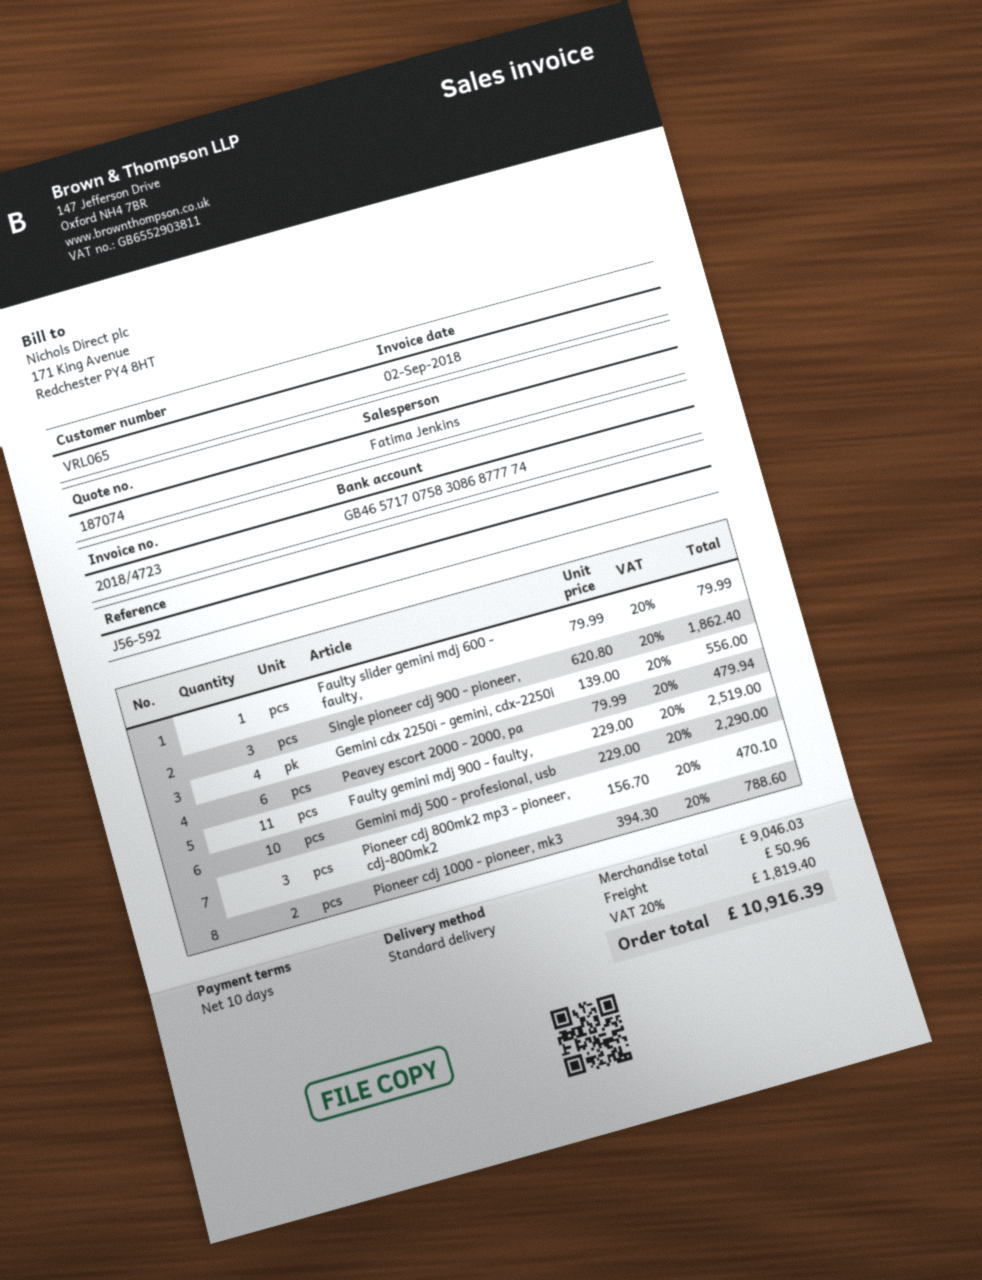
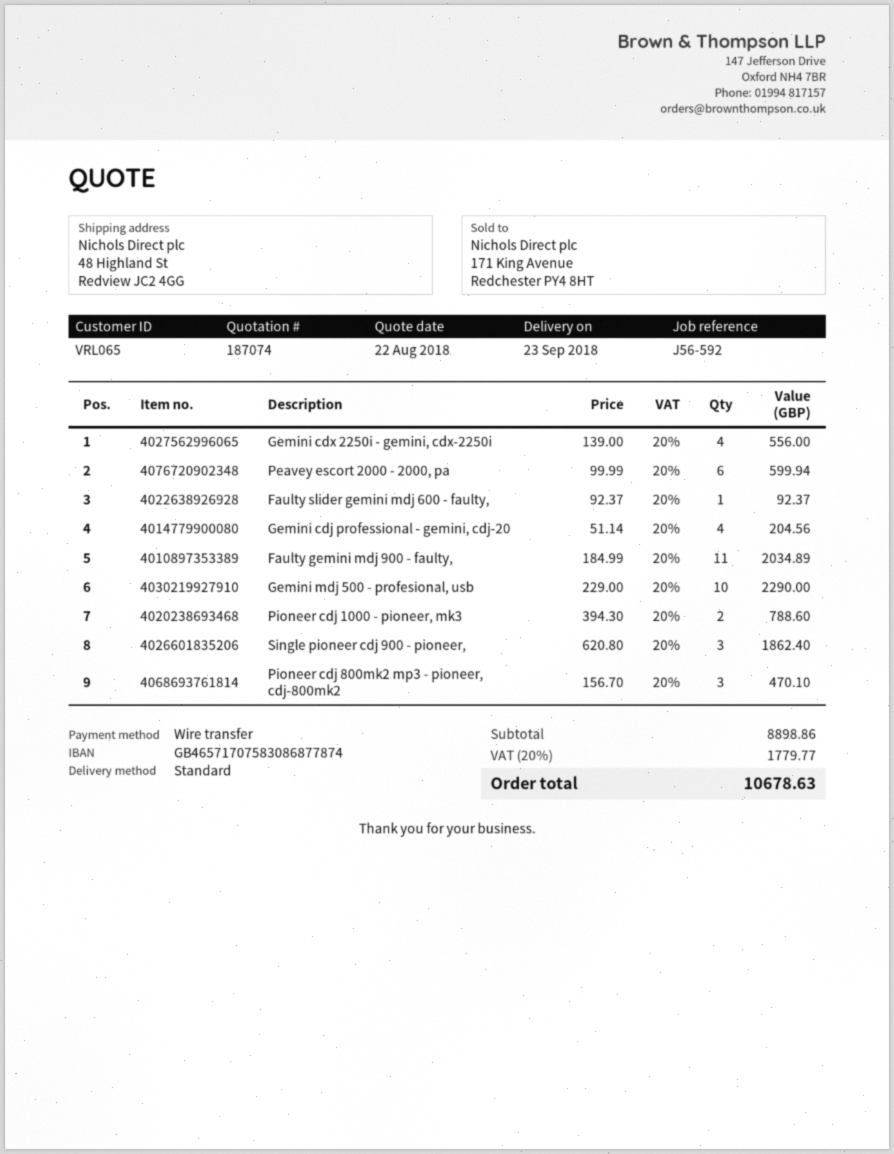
bank account: GB46571707583086877774 -> GB46571707583086877874
Faulty slider gemini mdj 600 - faulty,: 1 x 79.99 = 79.99 -> 1 x 92.37 = 92.37
Peavey escort 2000 - 2000, pa: 6 x 79.99 = 479.94 -> 6 x 99.99 = 599.94
Faulty gemini mdj 900 - faulty,: 11 x 229.00 = 2519.00 -> 11 x 184.99 = 2034.89
Gemini cdj professional - gemini, cdj-20: none -> 4 x 51.14 = 204.56
subtotal: 9046.03 -> 8898.86
shipping: 50.96 -> none
tax: 20% = 1819.40 -> 20% = 1779.77
total: 10916.39 -> 10678.63

